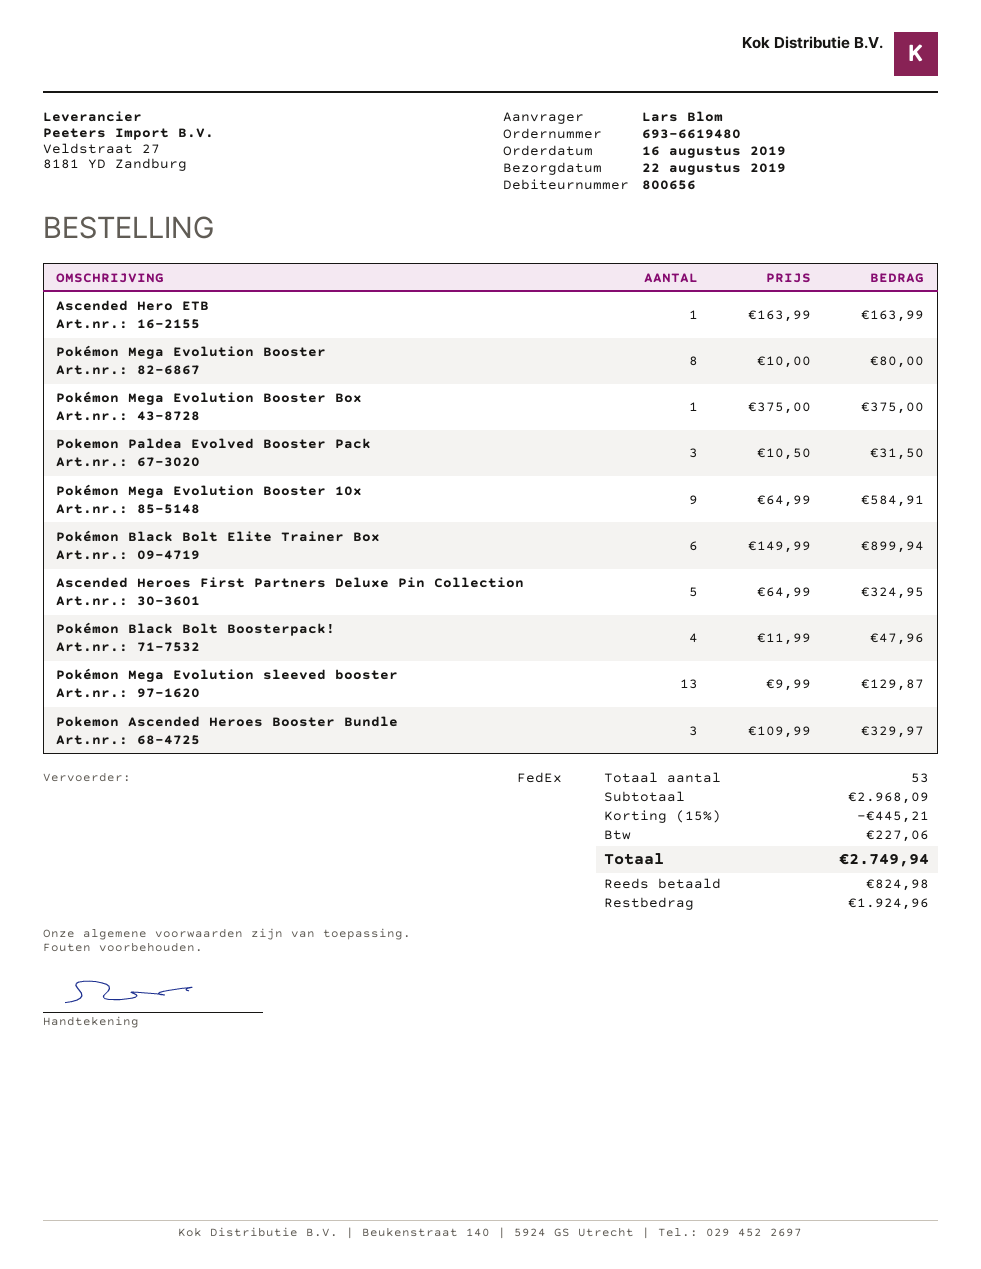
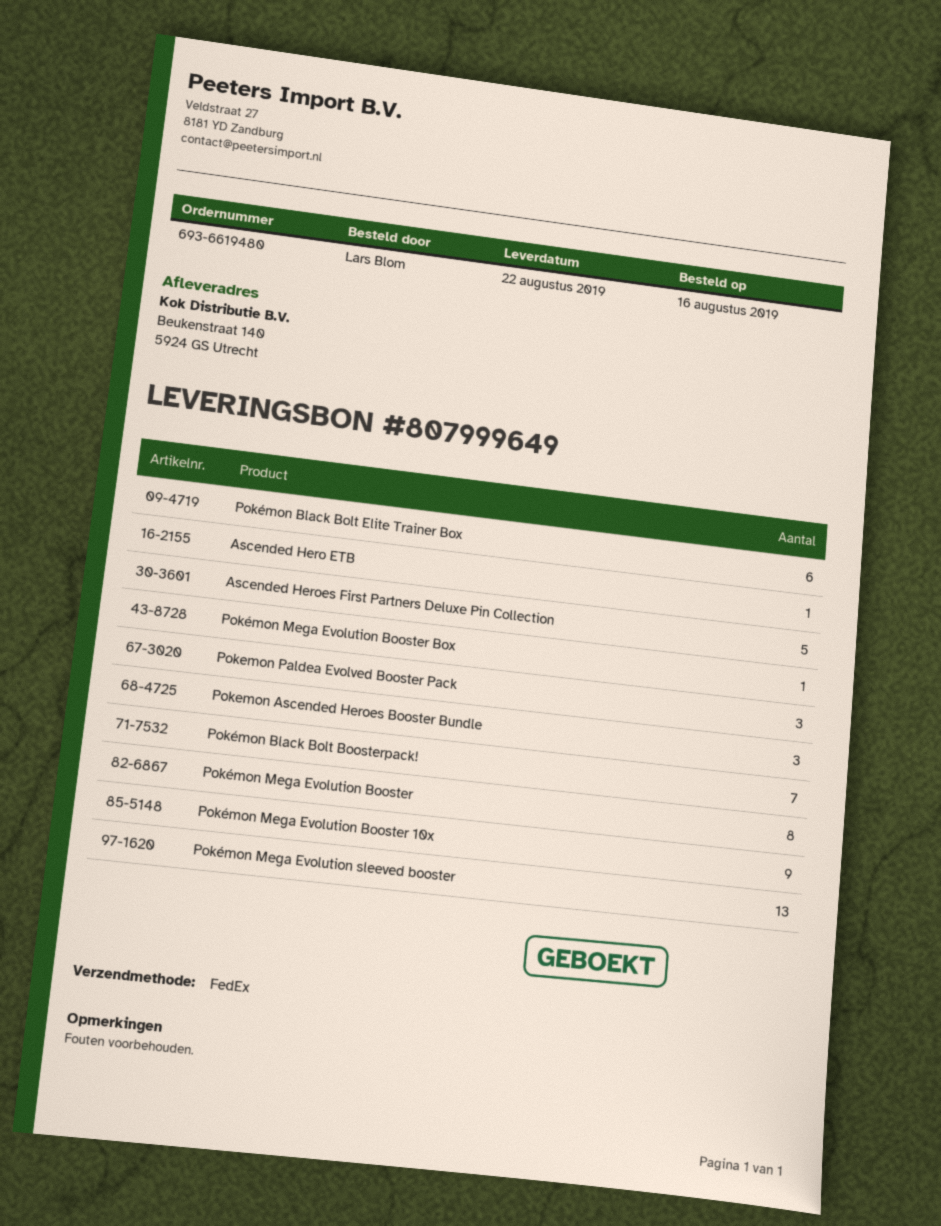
Pokémon Black Bolt Boosterpack!: 4 -> 7

